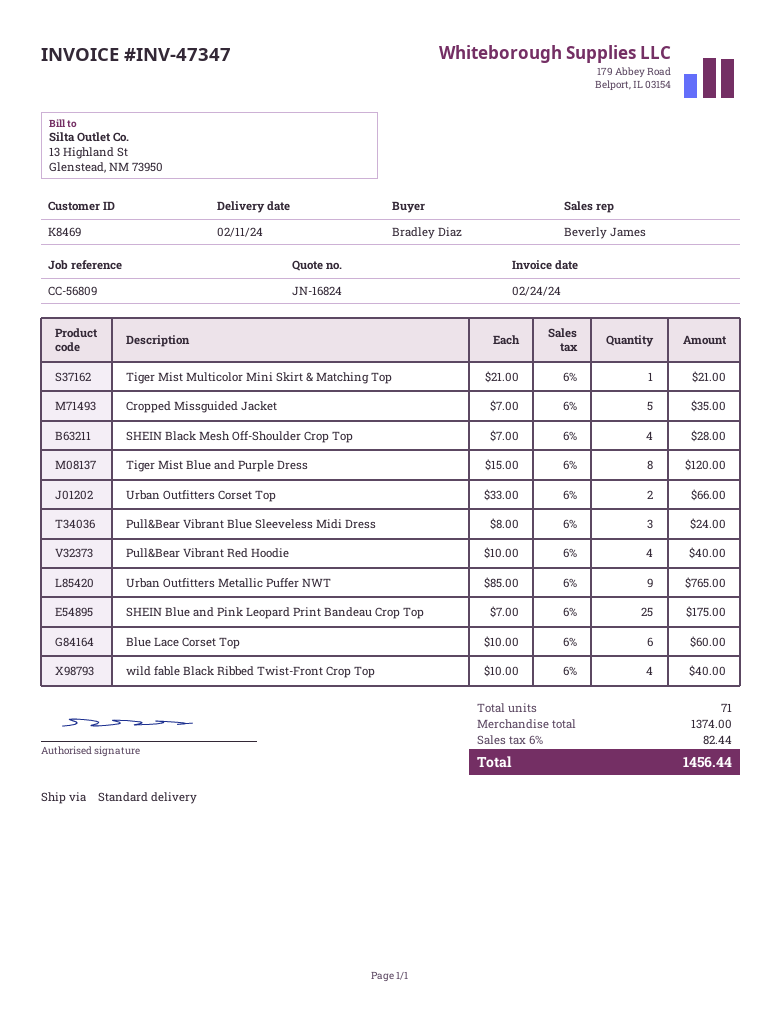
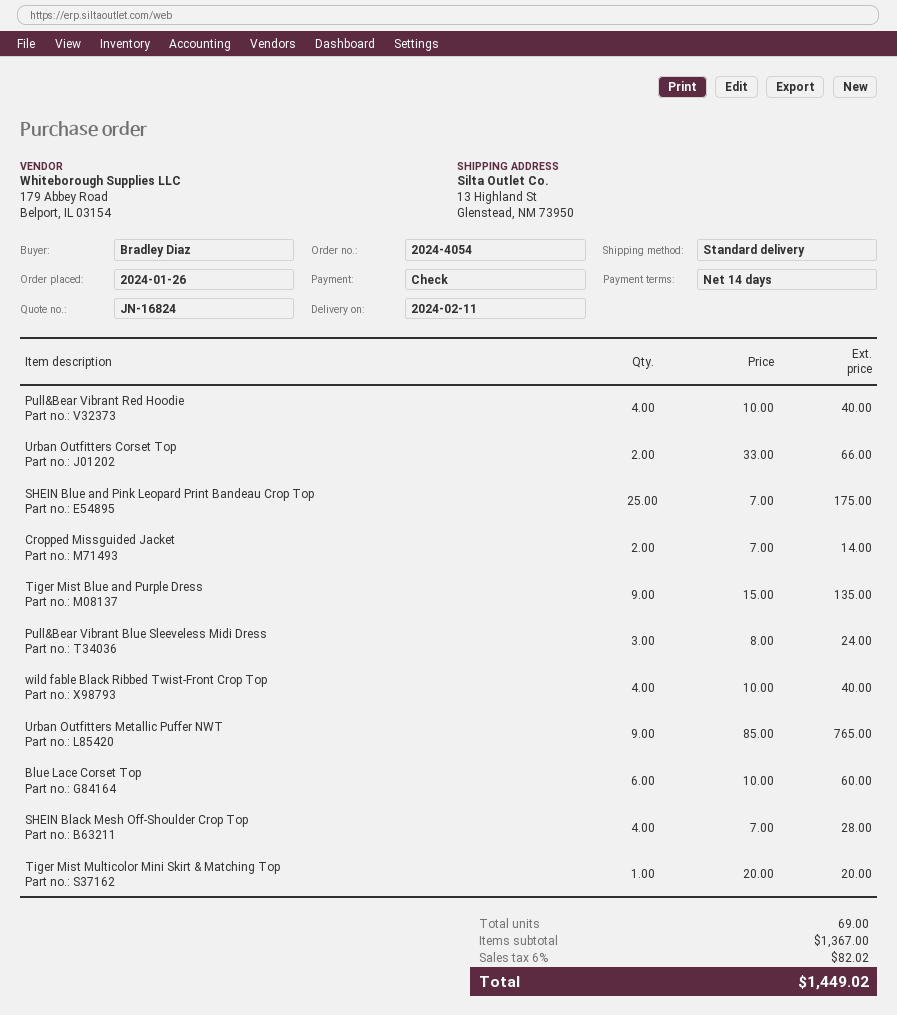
Tiger Mist Multicolor Mini Skirt & Matching Top: 1 x 21.00 = 21.00 -> 1 x 20.00 = 20.00
Cropped Missguided Jacket: 5 x 7.00 = 35.00 -> 2 x 7.00 = 14.00
Tiger Mist Blue and Purple Dress: 8 x 15.00 = 120.00 -> 9 x 15.00 = 135.00
total quantity: 71 -> 69
subtotal: 1374.00 -> 1367.00
tax: 6% = 82.44 -> 6% = 82.02
total: 1456.44 -> 1449.02

